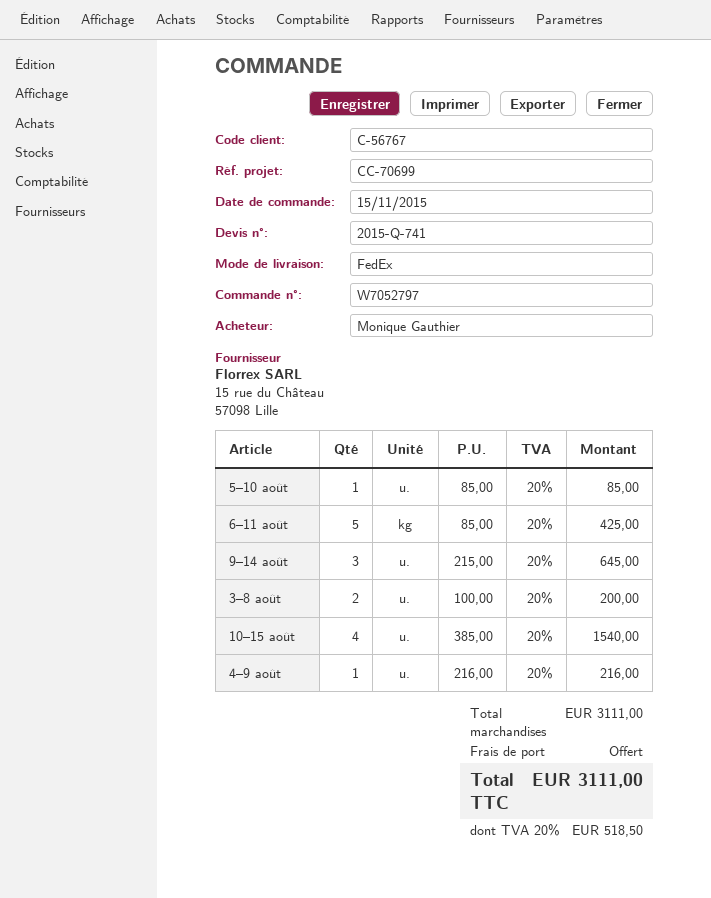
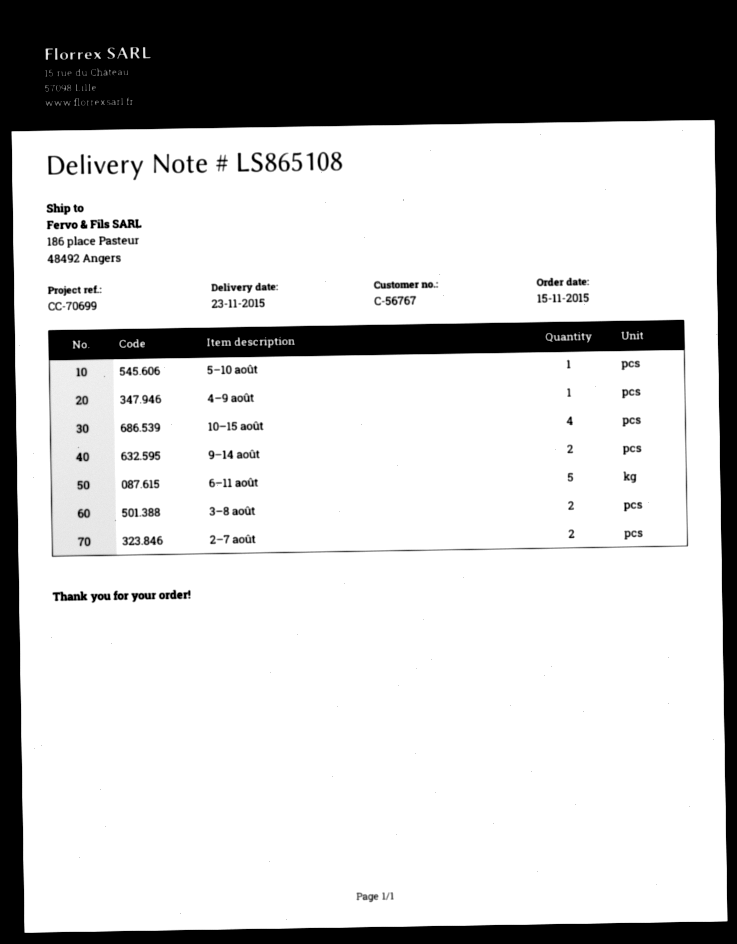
9–14 août: 3 -> 2
2–7 août: none -> 2

